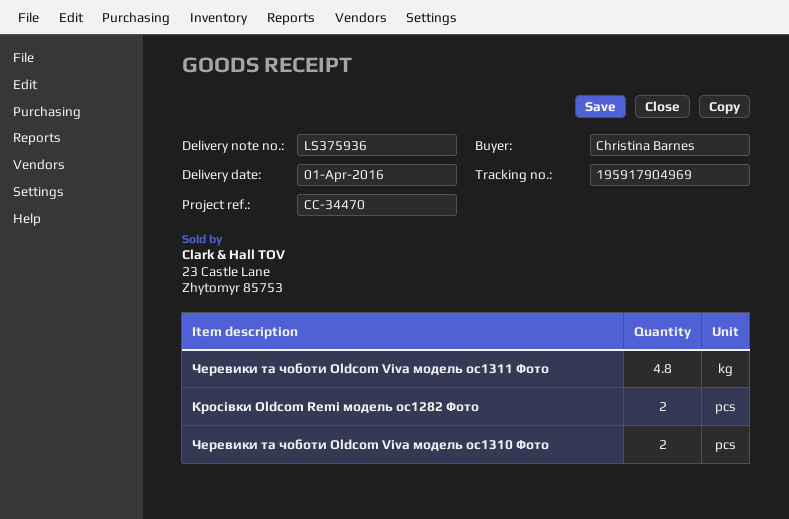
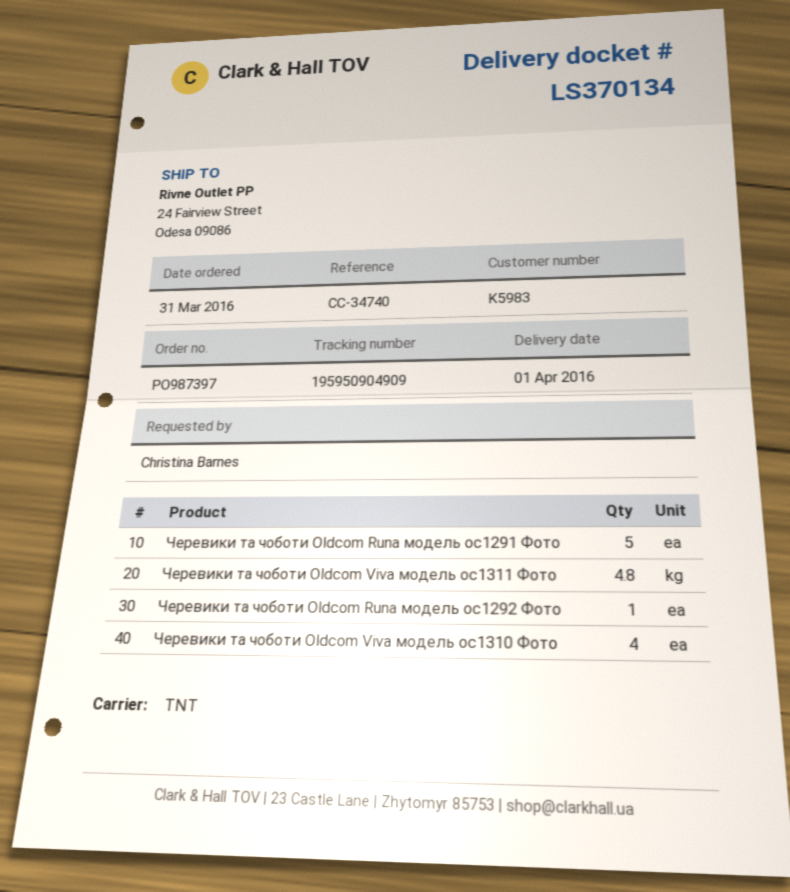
delivery note number: LS375936 -> LS370134
reference: CC-34470 -> CC-34740
tracking number: 195917904969 -> 195950904909
Кросівки Oldcom Remi модель oc1282 Фото: 2 -> none
Черевики та чоботи Oldcom Viva модель oc1310 Фото: 2 -> 4
Черевики та чоботи Oldcom Runa модель oc1291 Фото: none -> 5
Черевики та чоботи Oldcom Runa модель oc1292 Фото: none -> 1

